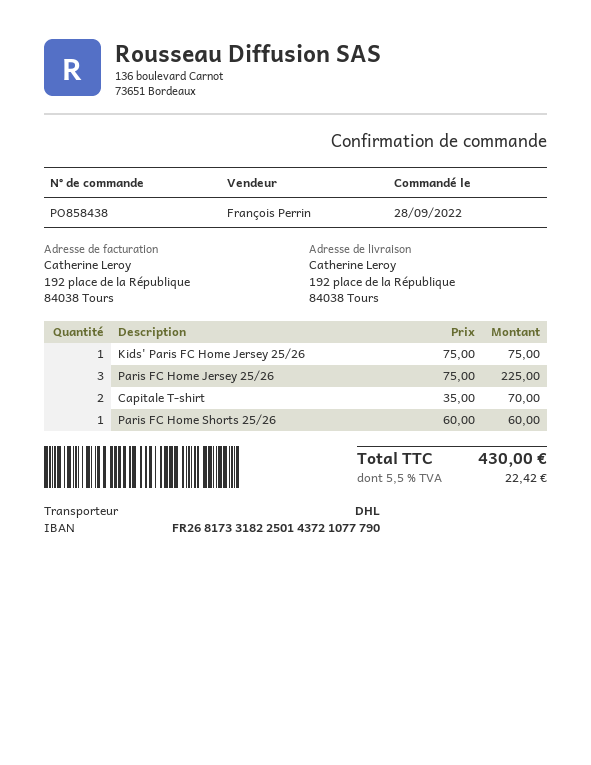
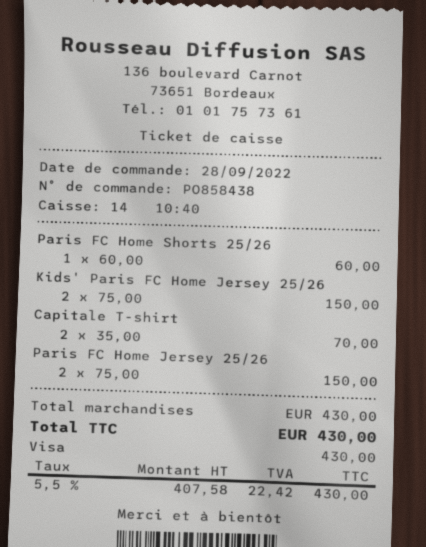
Kids' Paris FC Home Jersey 25/26: 1 x 75.00 = 75.00 -> 2 x 75.00 = 150.00
Paris FC Home Jersey 25/26: 3 x 75.00 = 225.00 -> 2 x 75.00 = 150.00

